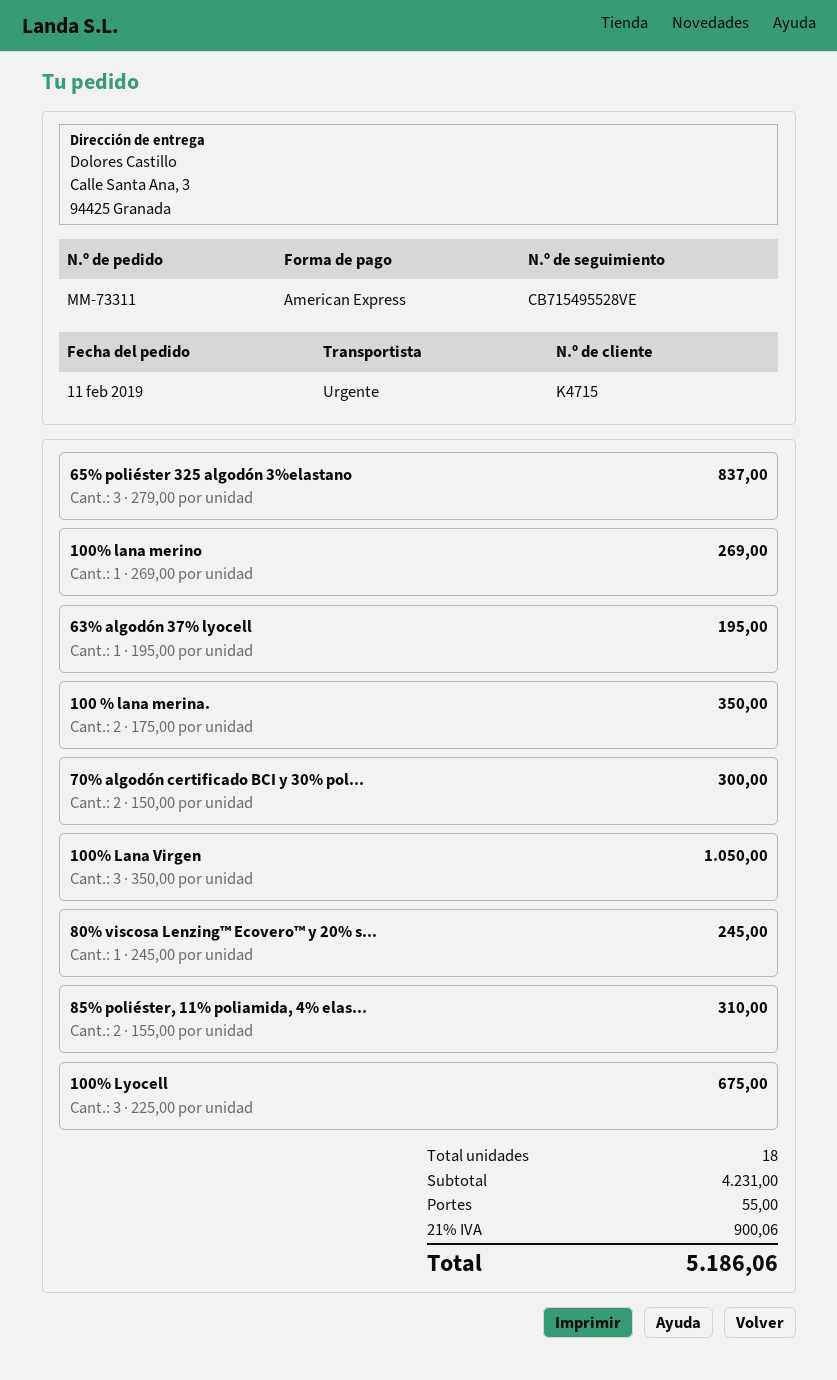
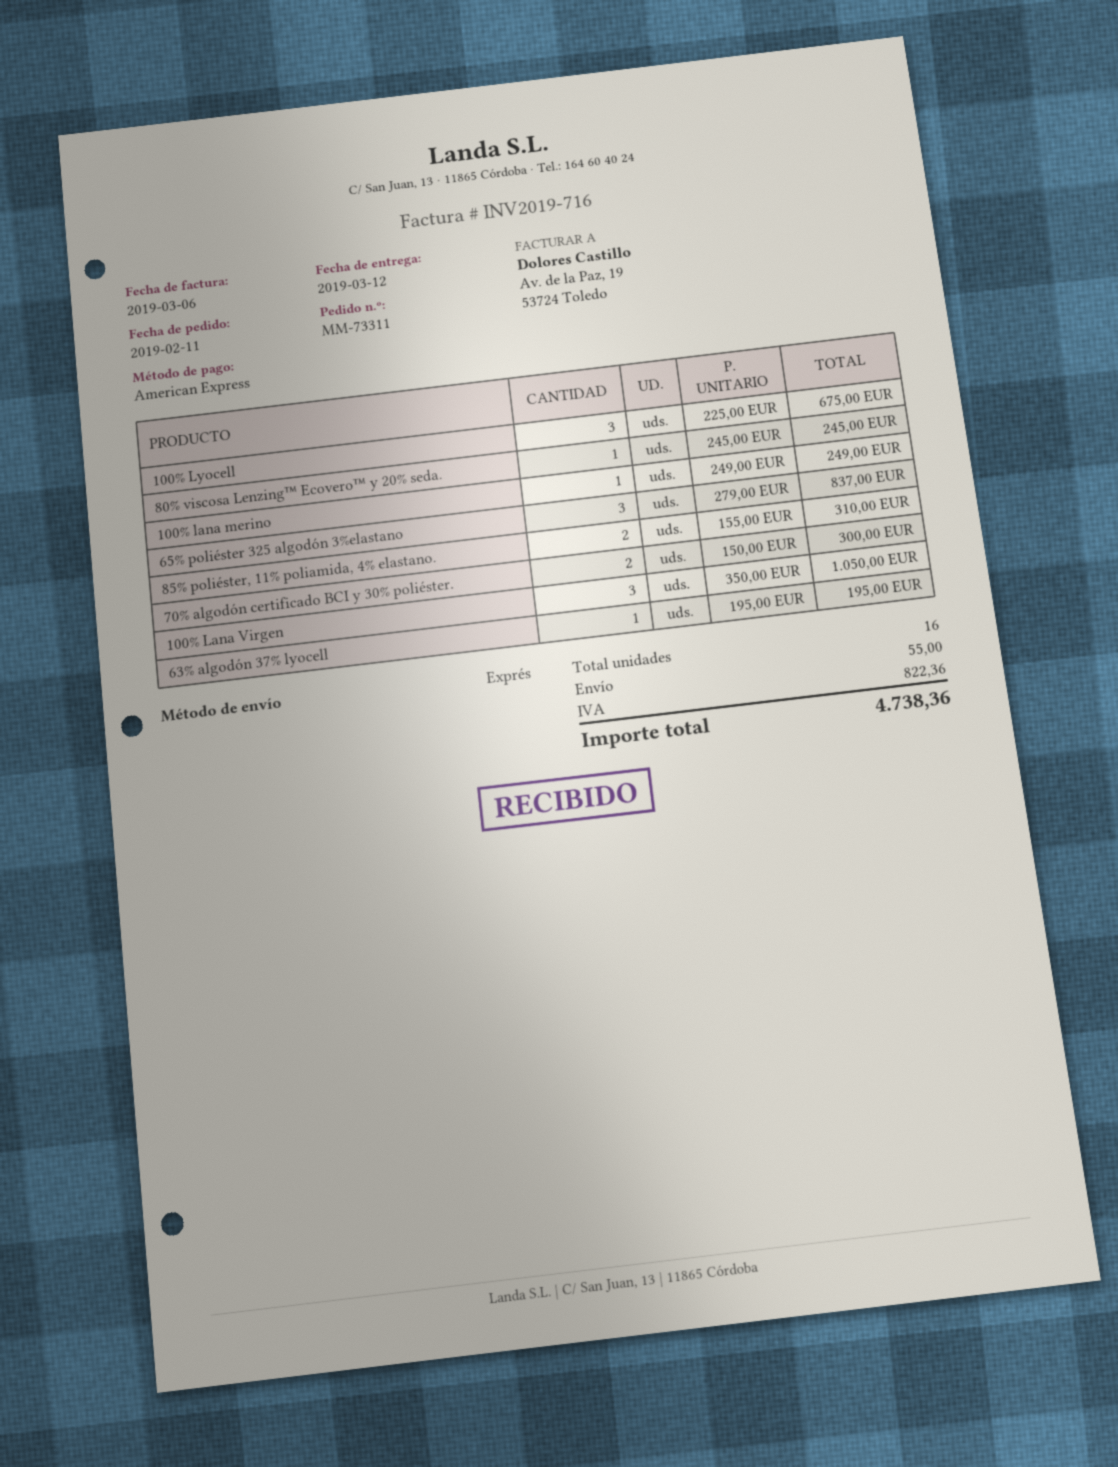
100% lana merino: 1 x 269.00 = 269.00 -> 1 x 249.00 = 249.00
100 % lana merina.: 2 x 175.00 = 350.00 -> none
total quantity: 18 -> 16
tax: 900.06 -> 822.36
total: 5186.06 -> 4738.36

